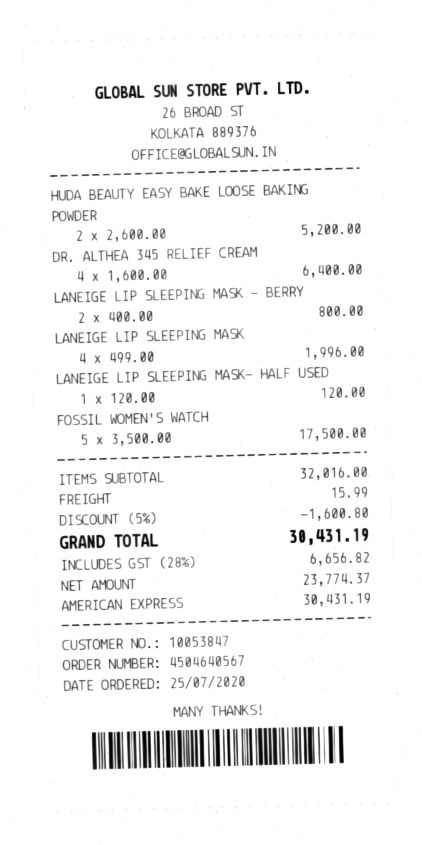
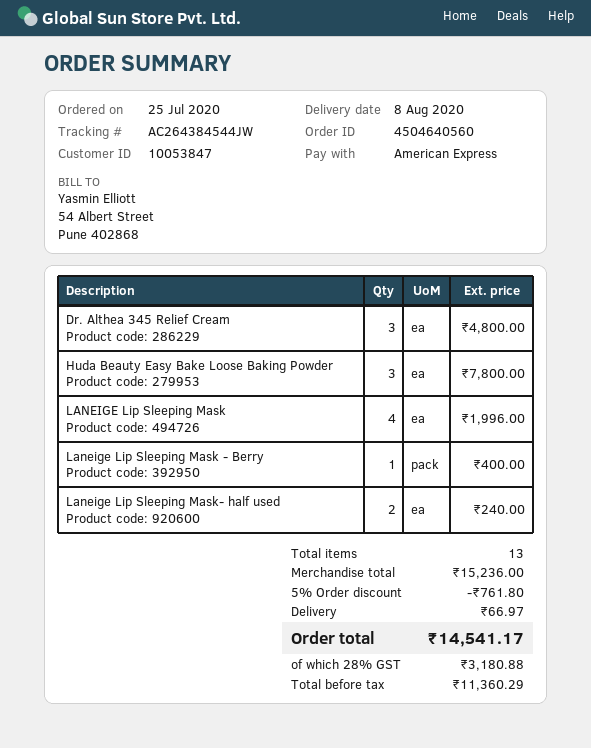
order number: 4504640567 -> 4504640560
HUDA BEAUTY EASY BAKE LOOSE BAKING POWDER: 2 for 5200.00 -> 3 for 7800.00
DR. ALTHEA 345 RELIEF CREAM: 4 for 6400.00 -> 3 for 4800.00
LANEIGE LIP SLEEPING MASK - BERRY: 2 for 800.00 -> 1 for 400.00
LANEIGE LIP SLEEPING MASK- HALF USED: 1 for 120.00 -> 2 for 240.00
FOSSIL WOMEN'S WATCH: 5 for 17500.00 -> none
subtotal: 32016.00 -> 15236.00
discount: 5% = 1600.80 -> 5% = 761.80
shipping: 15.99 -> 66.97
net: 23774.37 -> 11360.29
tax: 28% = 6656.82 -> 28% = 3180.88
total: 30431.19 -> 14541.17

